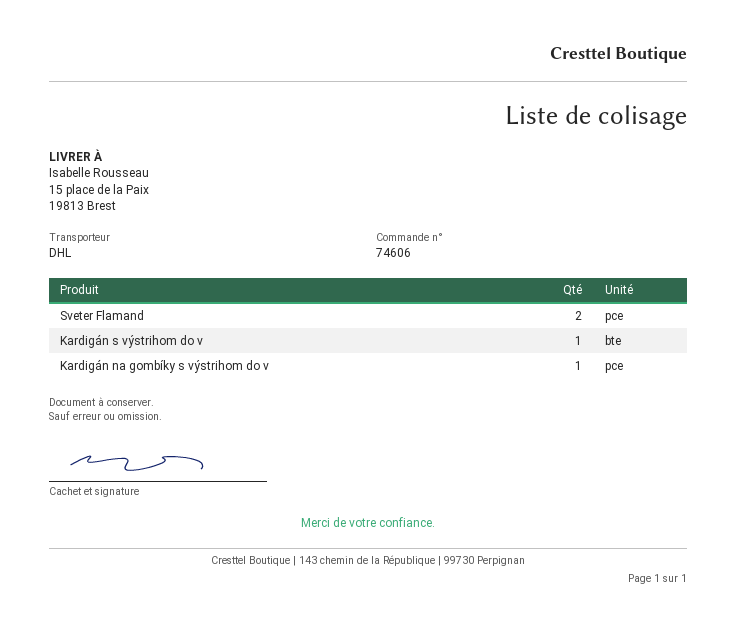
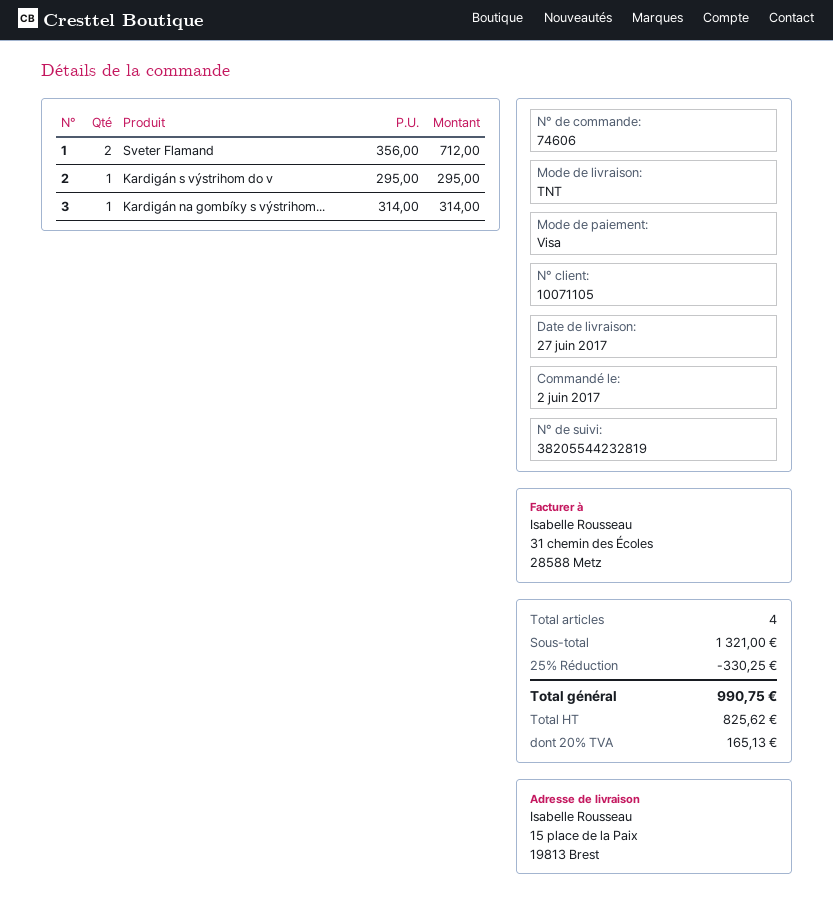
shipping method: DHL -> TNT

